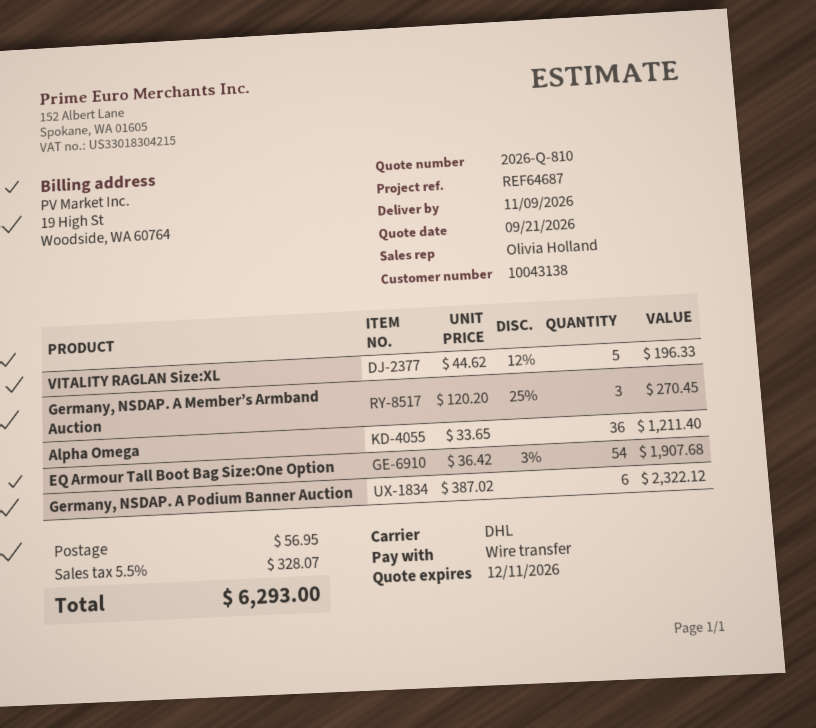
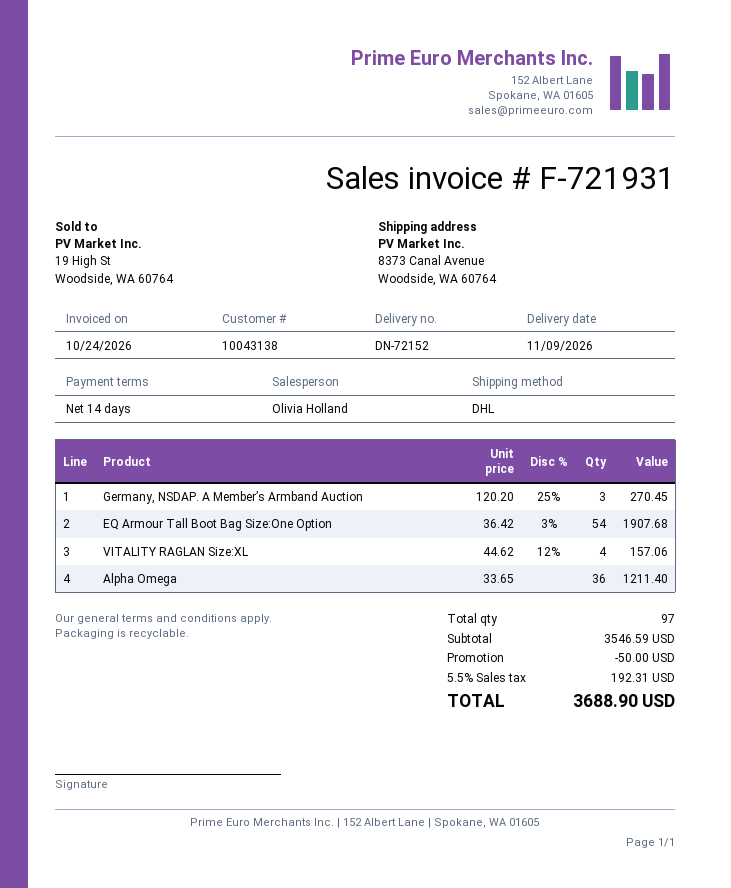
VITALITY RAGLAN Size:XL: 5 x 44.62 - 12% = 196.33 -> 4 x 44.62 - 12% = 157.06
Germany, NSDAP. A Podium Banner Auction: 6 x 387.02 = 2322.12 -> none
discount: none -> 50.00
shipping: 56.95 -> none
tax: 5.5% = 328.07 -> 5.5% = 192.31
total: 6293.00 -> 3688.90

